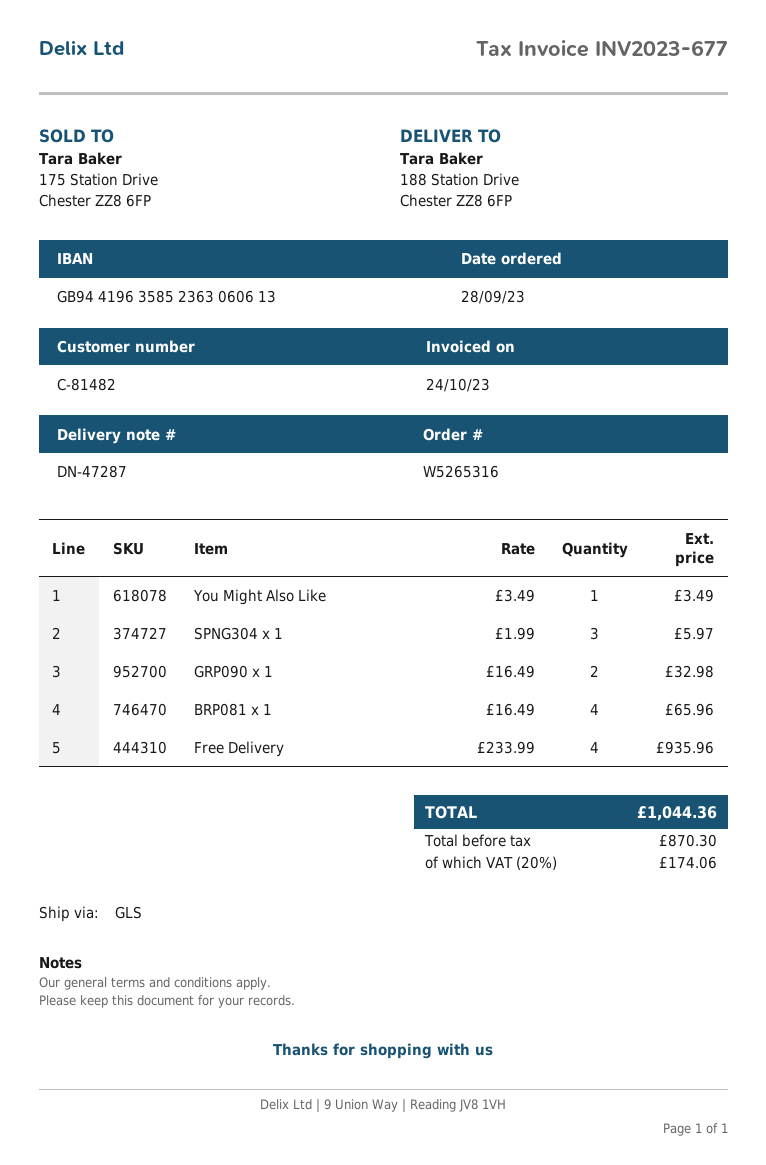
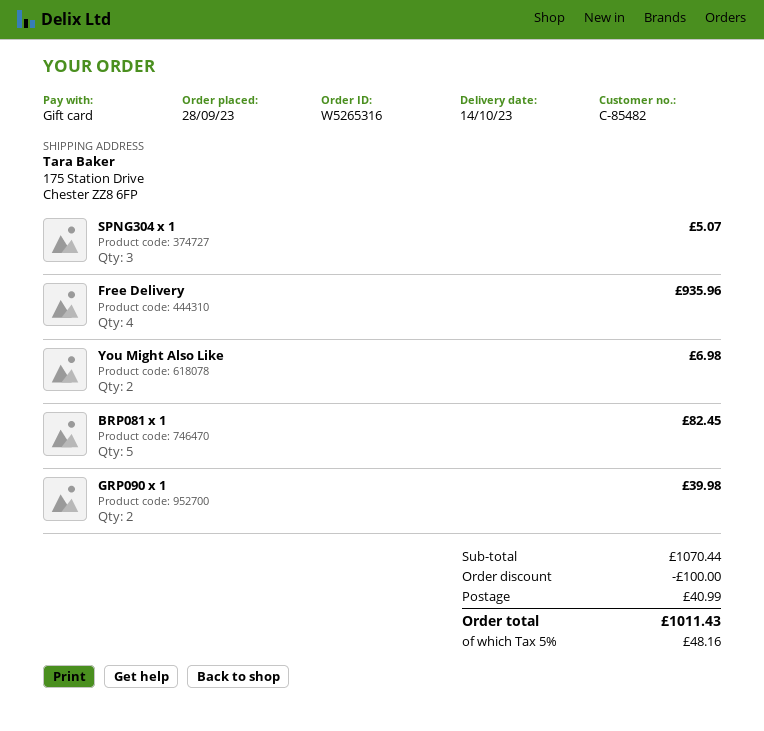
customer number: C-81482 -> C-85482
ship to: 188 Station Drive, Chester ZZ8 6FP -> 175 Station Drive, Chester ZZ8 6FP
You Might Also Like: 1 for 3.49 -> 2 for 6.98
SPNG304 x 1: 3 for 5.97 -> 3 for 5.07
GRP090 x 1: 2 for 32.98 -> 2 for 39.98
BRP081 x 1: 4 for 65.96 -> 5 for 82.45
discount: none -> 100.00
shipping: none -> 40.99
tax: 20% = 174.06 -> 5% = 48.16
total: 1044.36 -> 1011.43

